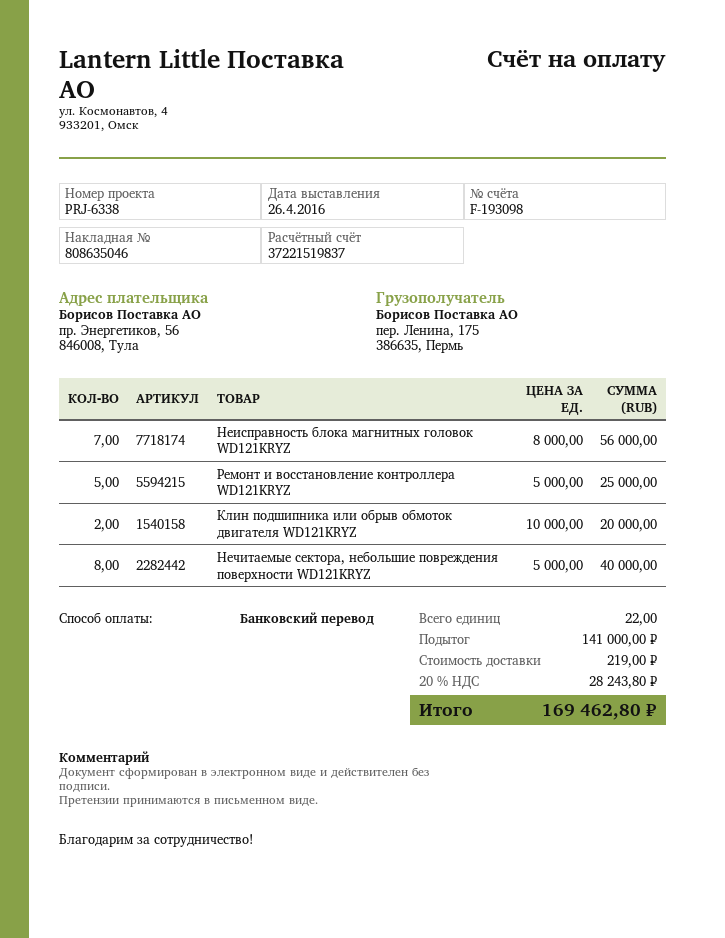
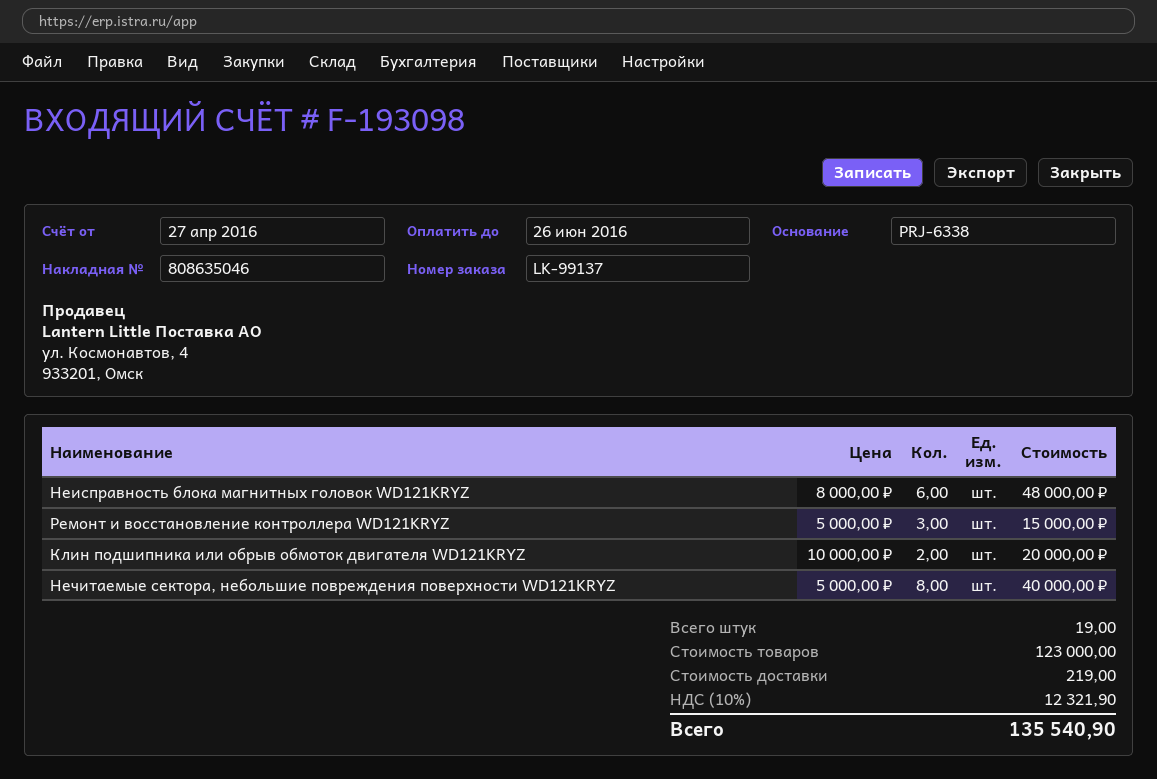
invoice date: 2016-04-26 -> 2016-04-27
Неисправность блока магнитных головок WD121KRYZ: 7 x 8000.00 = 56000.00 -> 6 x 8000.00 = 48000.00
Ремонт и восстановление контроллера WD121KRYZ: 5 x 5000.00 = 25000.00 -> 3 x 5000.00 = 15000.00
total quantity: 22 -> 19
subtotal: 141000.00 -> 123000.00
tax: 20% = 28243.80 -> 10% = 12321.90
total: 169462.80 -> 135540.90

